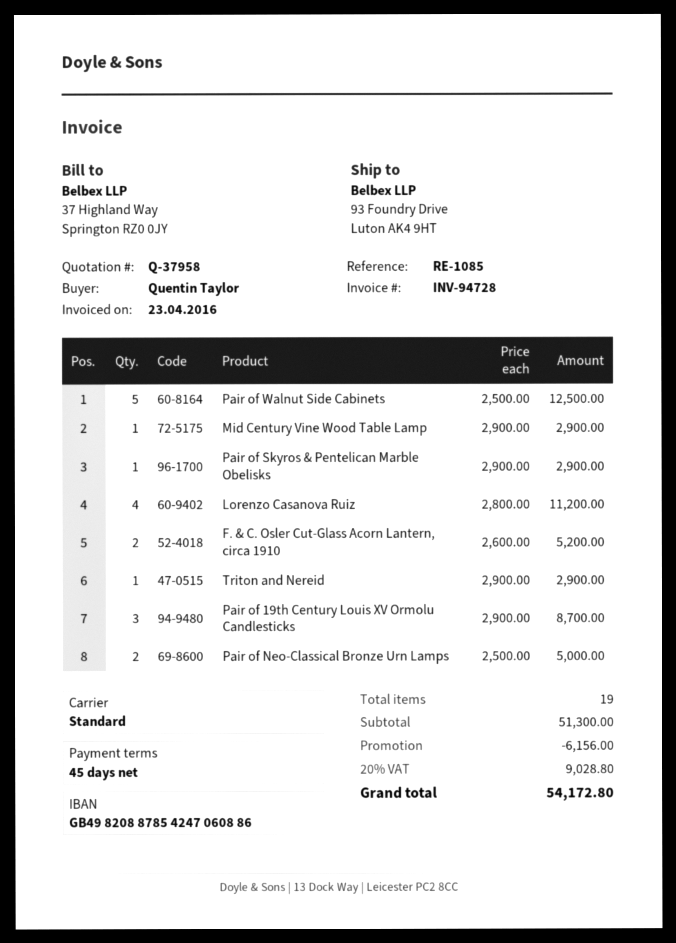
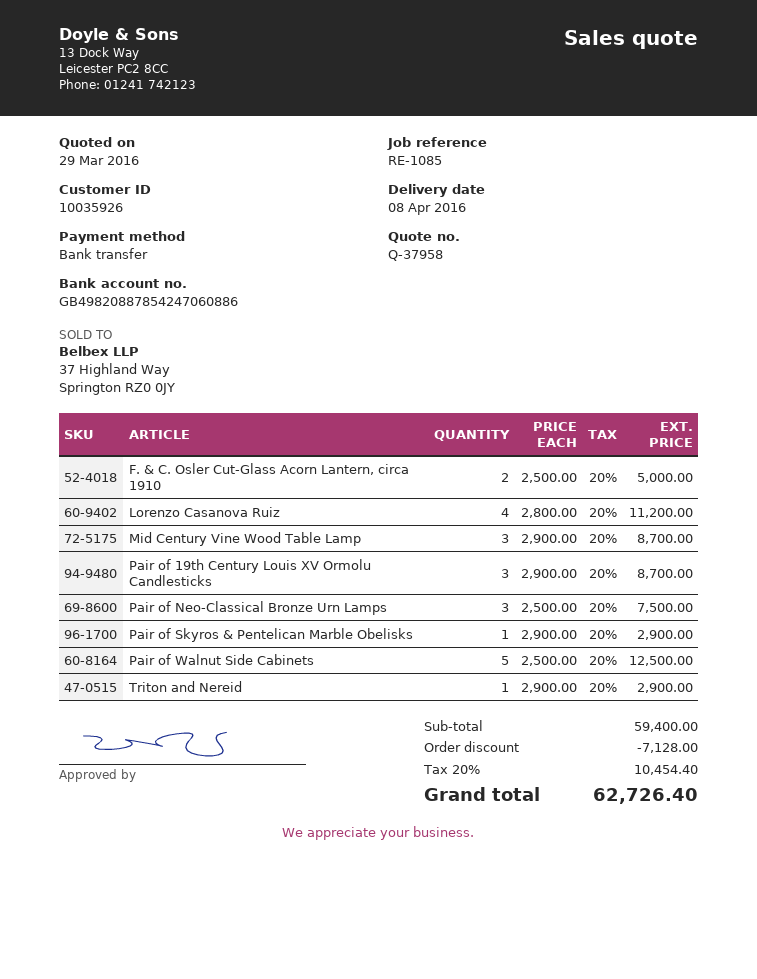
Mid Century Vine Wood Table Lamp: 1 x 2900.00 = 2900.00 -> 3 x 2900.00 = 8700.00
F. & C. Osler Cut-Glass Acorn Lantern, circa 1910: 2 x 2600.00 = 5200.00 -> 2 x 2500.00 = 5000.00
Pair of Neo-Classical Bronze Urn Lamps: 2 x 2500.00 = 5000.00 -> 3 x 2500.00 = 7500.00
subtotal: 51300.00 -> 59400.00
discount: 6156.00 -> 7128.00
tax: 20% = 9028.80 -> 20% = 10454.40
total: 54172.80 -> 62726.40

